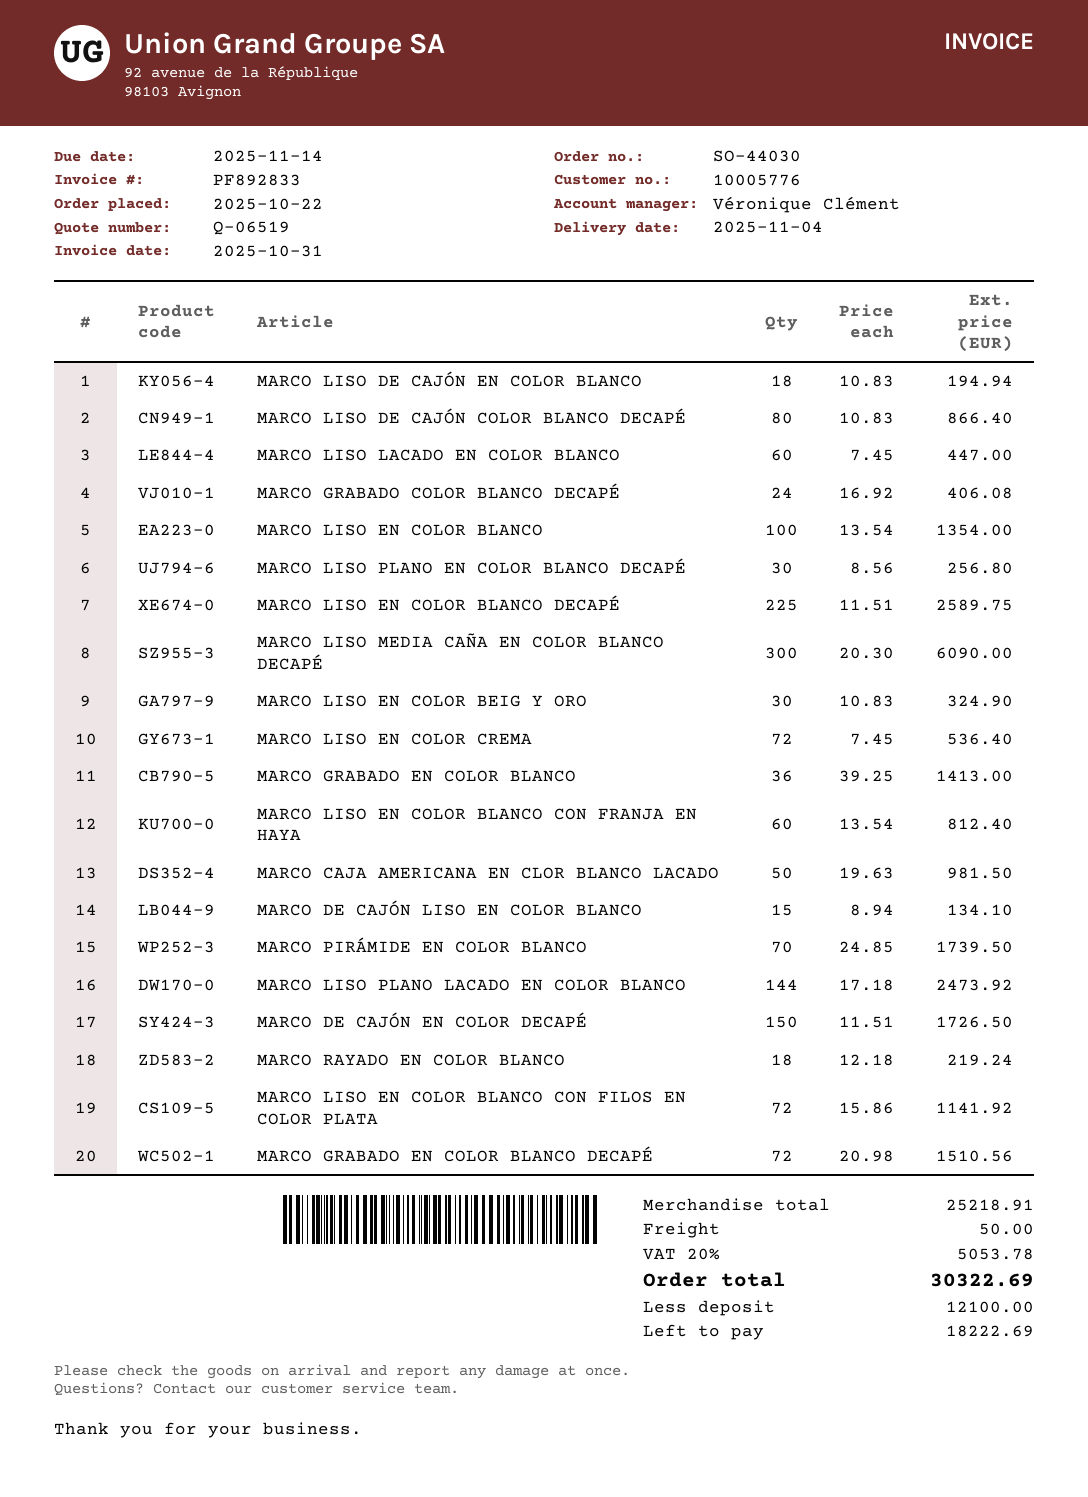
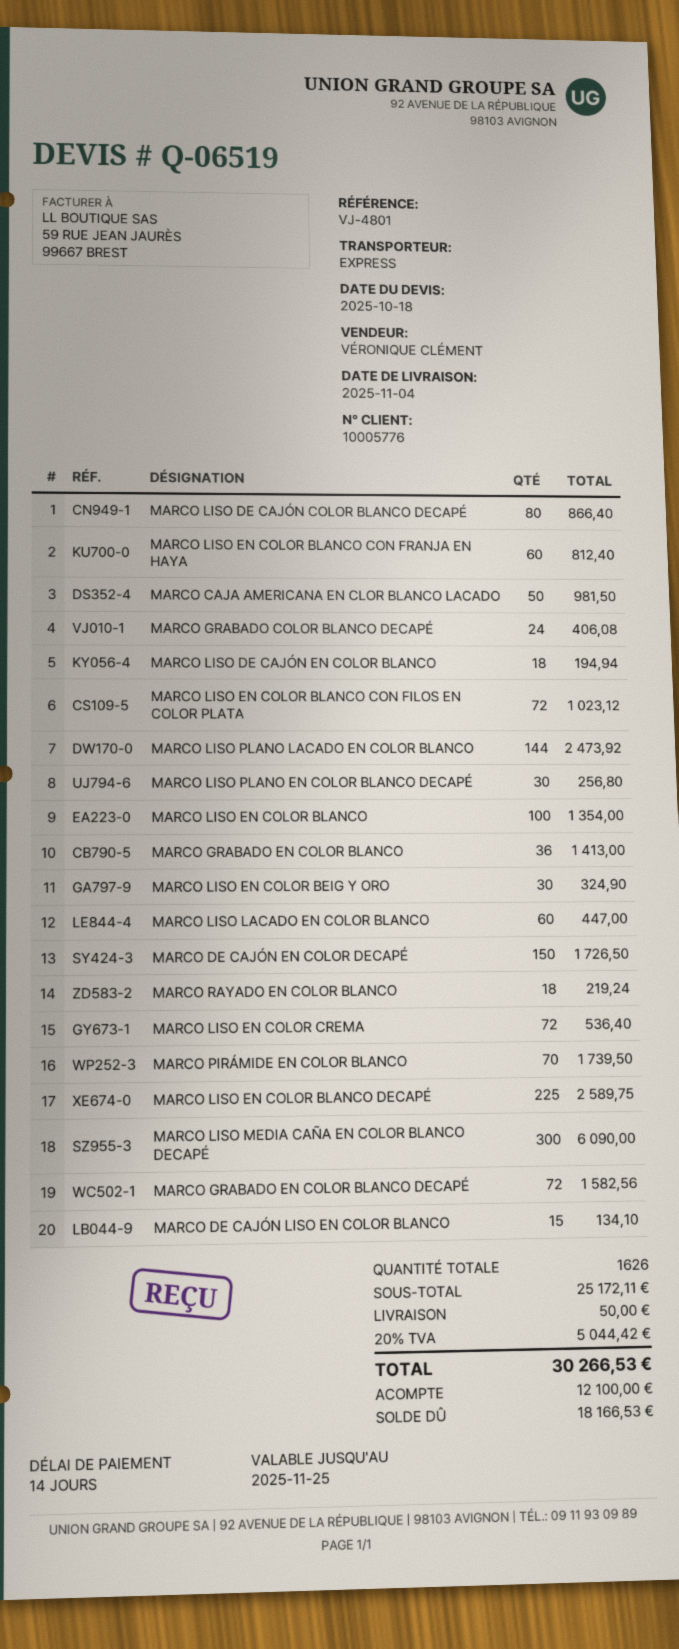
MARCO LISO EN COLOR BLANCO CON FILOS EN COLOR PLATA: 72 for 1141.92 -> 72 for 1023.12
MARCO GRABADO EN COLOR BLANCO DECAPÉ: 72 for 1510.56 -> 72 for 1582.56
subtotal: 25218.91 -> 25172.11
tax: 20% = 5053.78 -> 20% = 5044.42
total: 30322.69 -> 30266.53
balance: 18222.69 -> 18166.53

